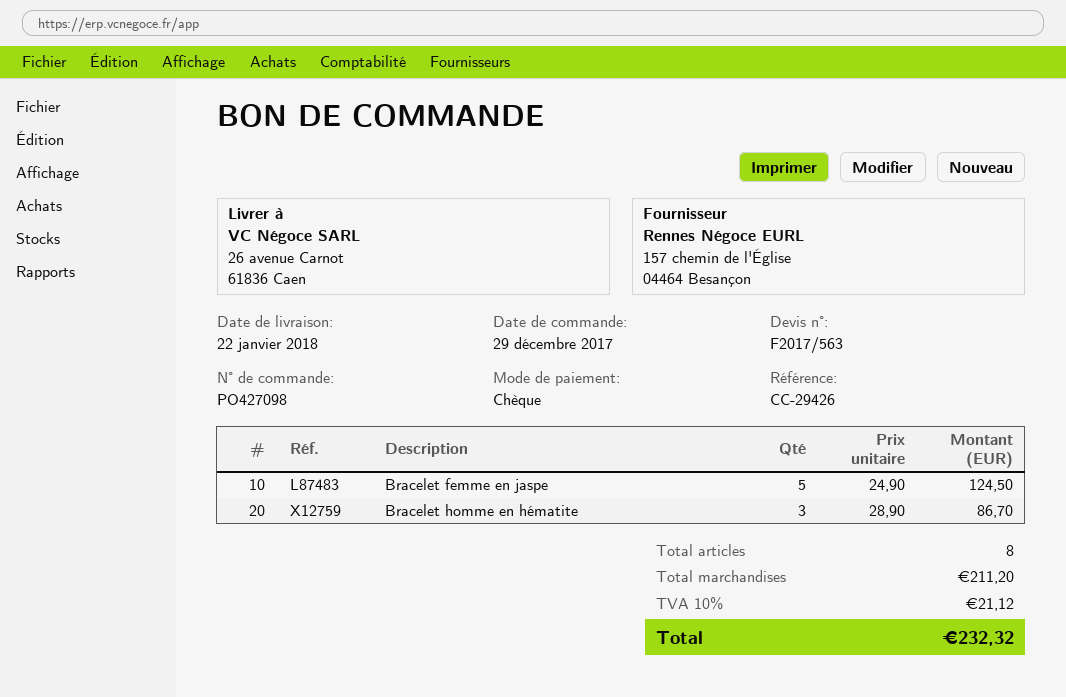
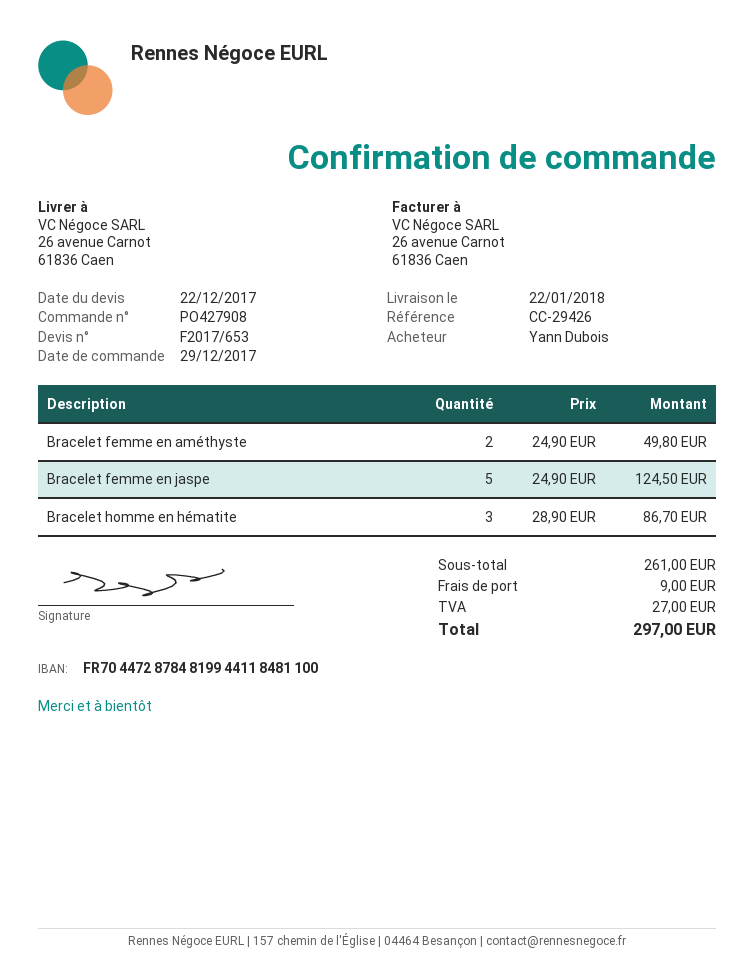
quote number: F2017/563 -> F2017/653
order number: PO427098 -> PO427908
Bracelet femme en améthyste: none -> 2 x 24.90 = 49.80
subtotal: 211.20 -> 261.00
shipping: none -> 9.00
tax: 21.12 -> 27.00
total: 232.32 -> 297.00

